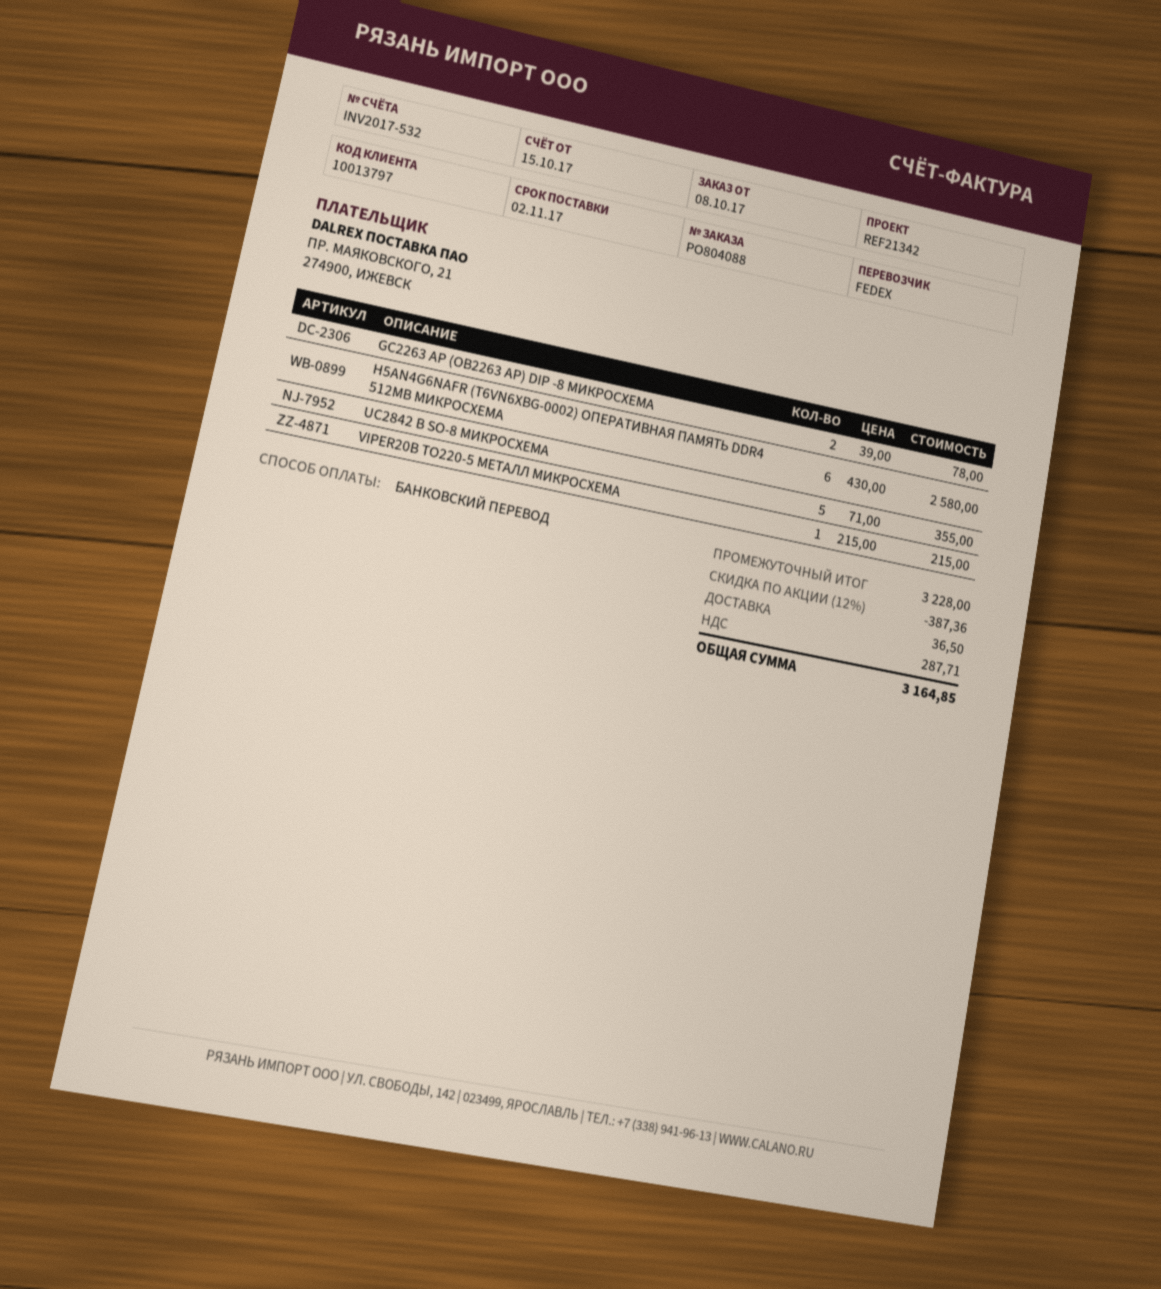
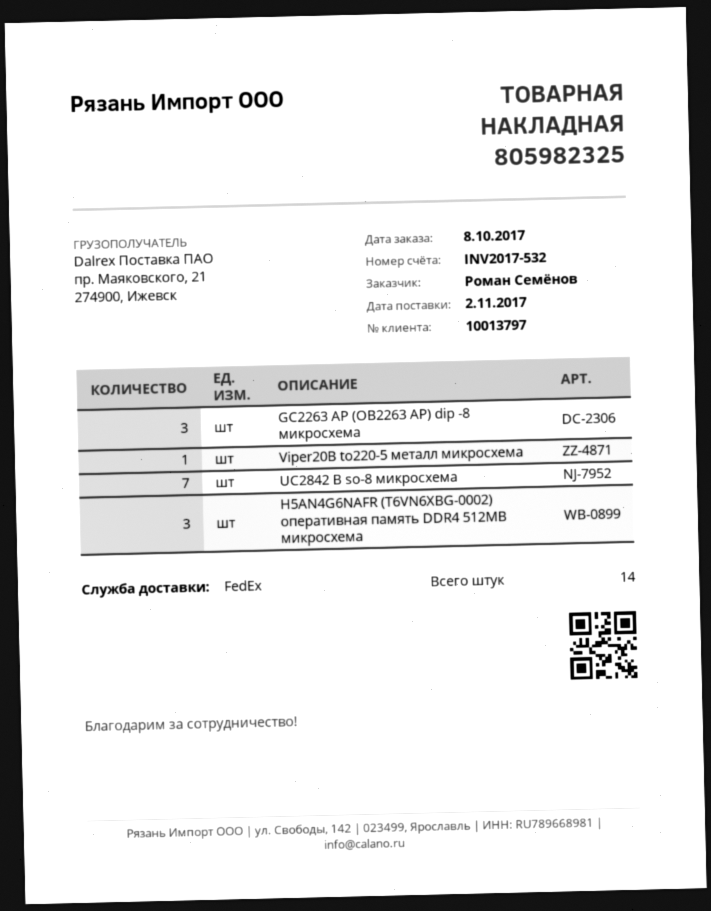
GC2263 AP (OB2263 AP) DIP -8 МИКРОСХЕМА: 2 -> 3
H5AN4G6NAFR (T6VN6XBG-0002) ОПЕРАТИВНАЯ ПАМЯТЬ DDR4 512MB МИКРОСХЕМА: 6 -> 3
UC2842 B SO-8 МИКРОСХЕМА: 5 -> 7

